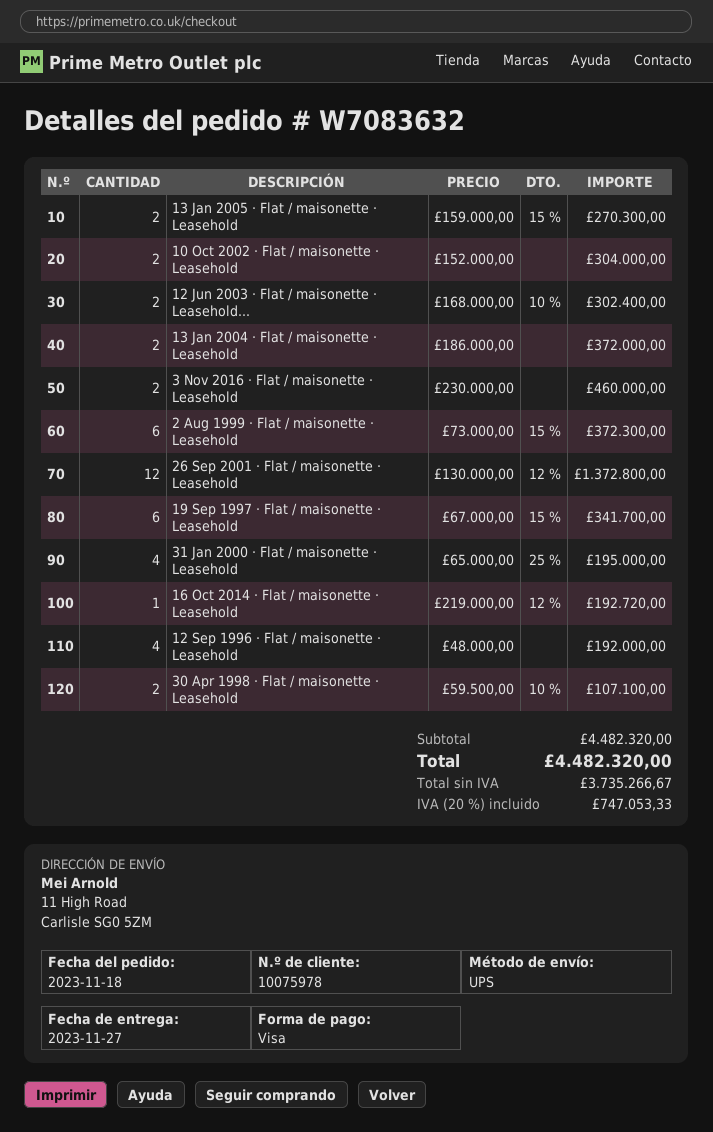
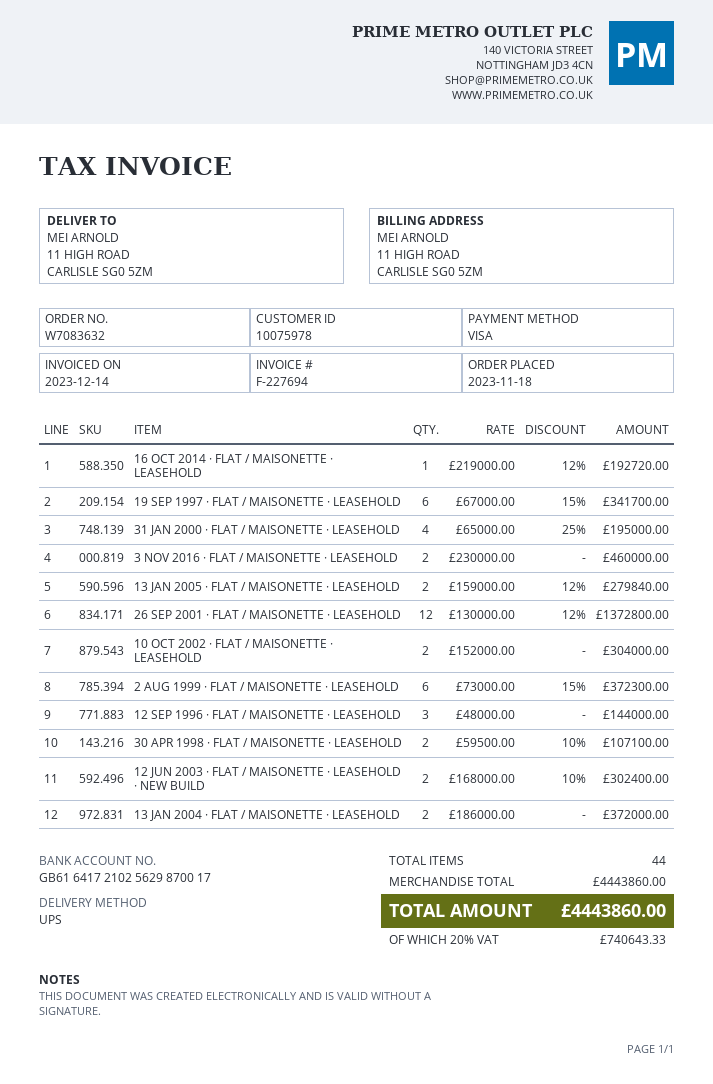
13 Jan 2005 · Flat / maisonette · Leasehold: 2 x 159000.00 - 15% = 270300.00 -> 2 x 159000.00 - 12% = 279840.00
12 Sep 1996 · Flat / maisonette · Leasehold: 4 x 48000.00 = 192000.00 -> 3 x 48000.00 = 144000.00
subtotal: 4482320.00 -> 4443860.00
tax: 20% = 747053.33 -> 20% = 740643.33
total: 4482320.00 -> 4443860.00

